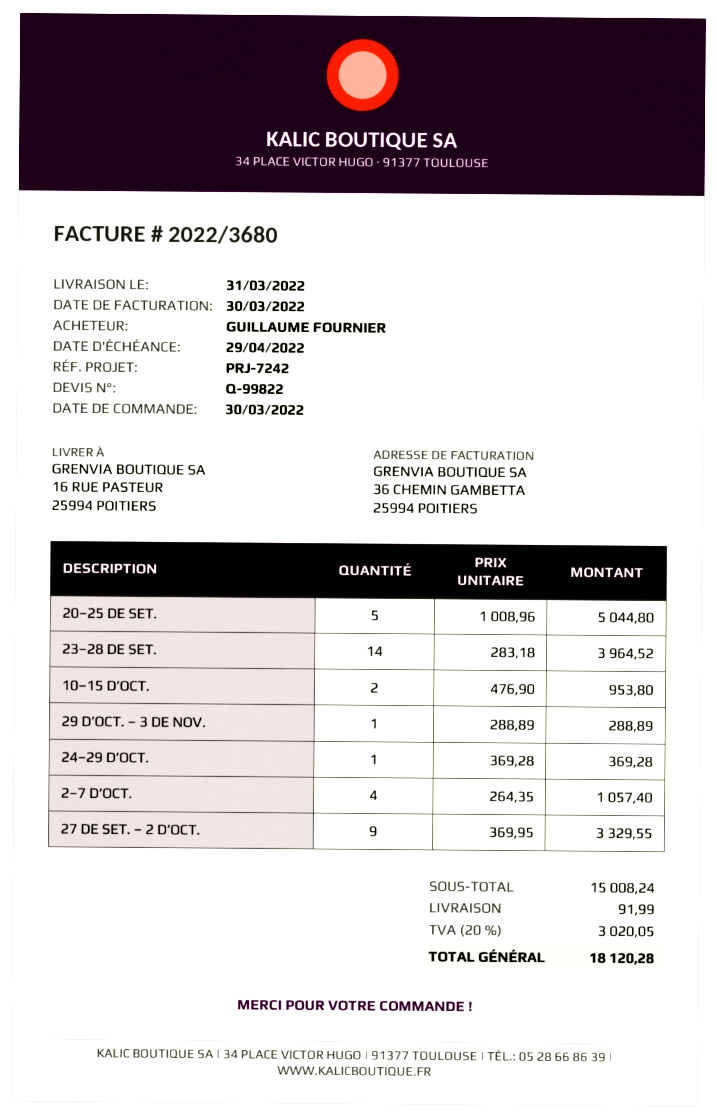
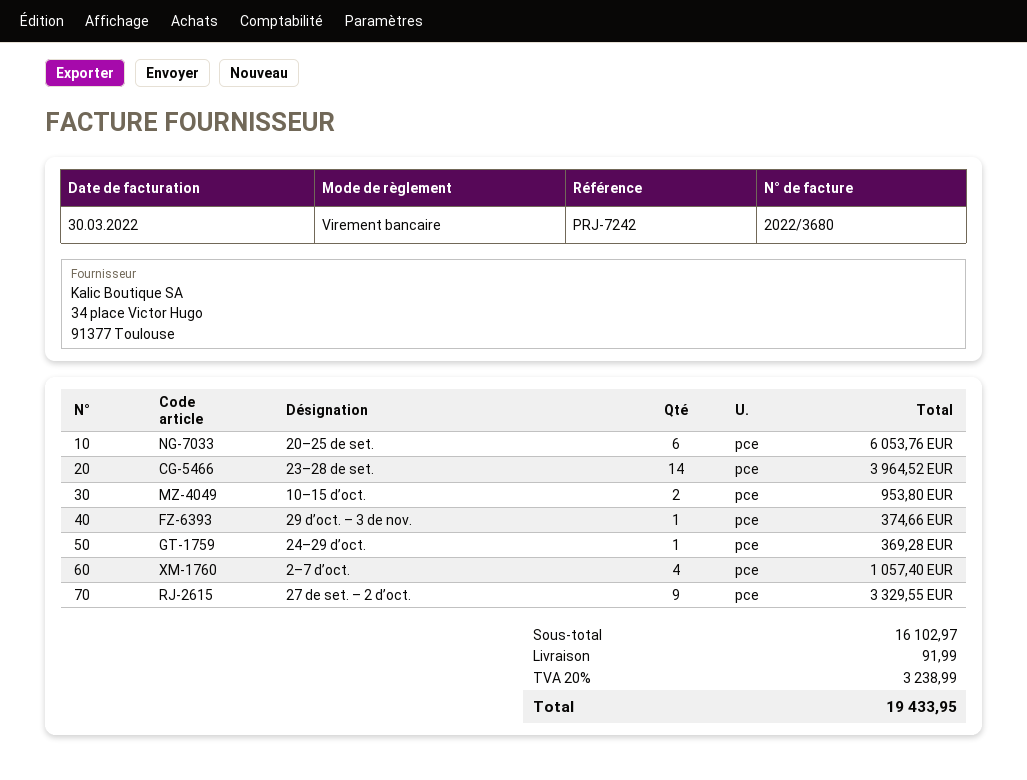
20–25 DE SET.: 5 for 5044.80 -> 6 for 6053.76
29 D’OCT. – 3 DE NOV.: 1 for 288.89 -> 1 for 374.66
subtotal: 15008.24 -> 16102.97
tax: 20% = 3020.05 -> 20% = 3238.99
total: 18120.28 -> 19433.95

